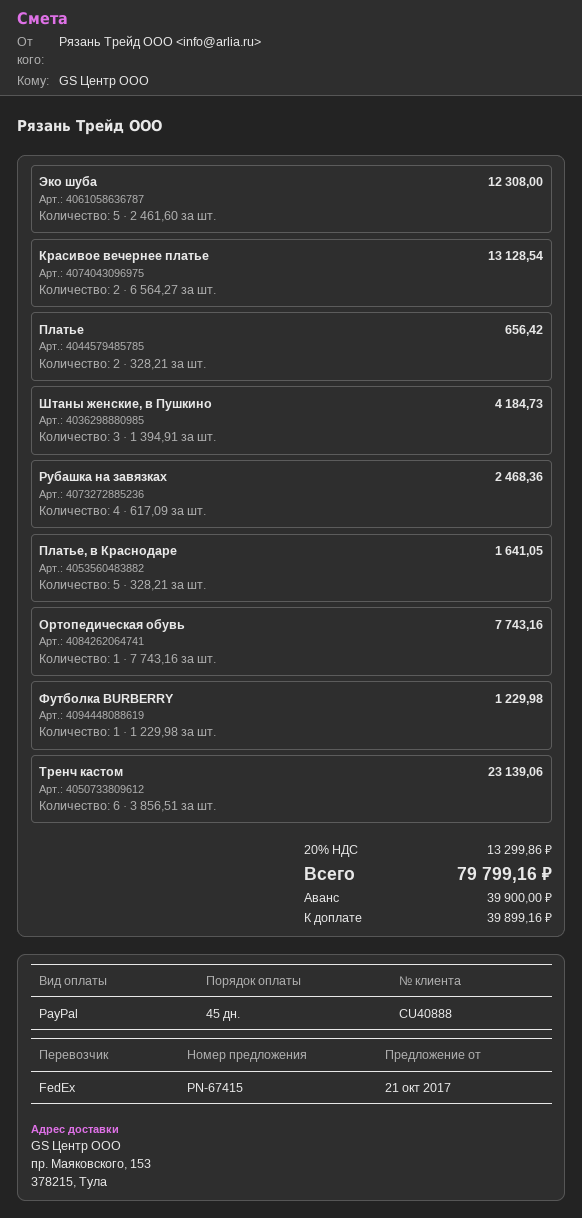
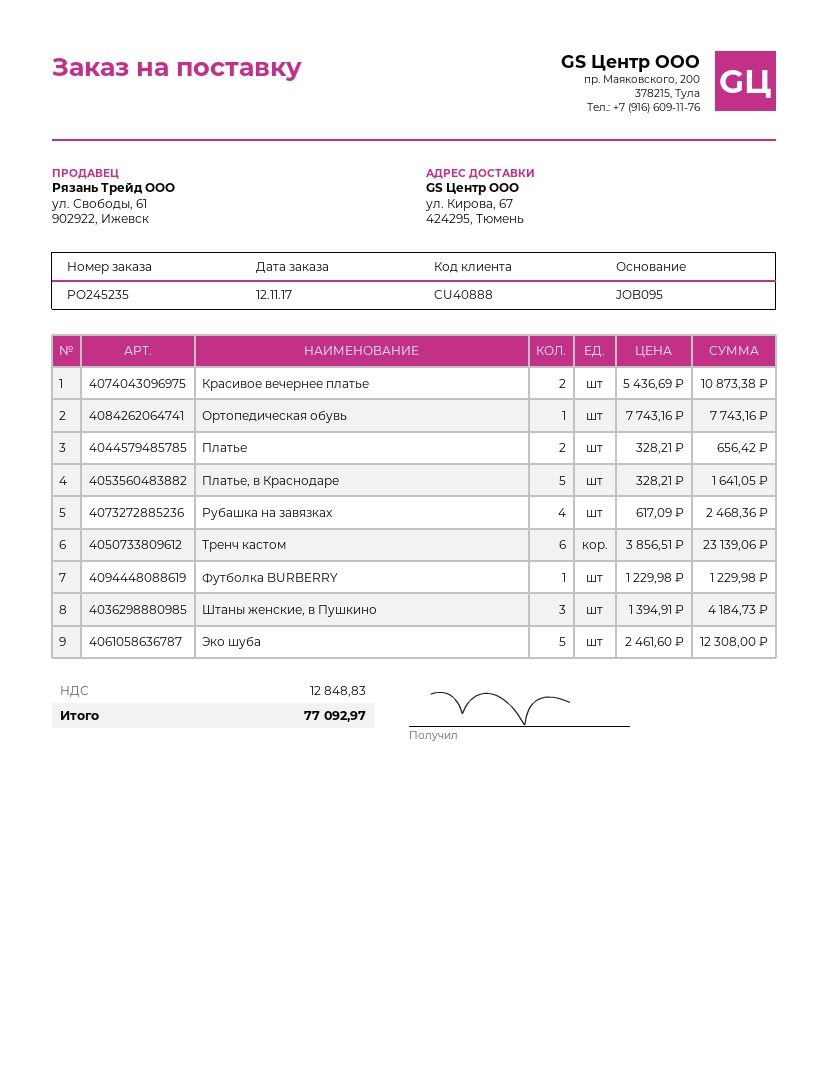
ship to: пр. Маяковского, 153, 378215, Тула -> ул. Кирова, 67, 424295, Тюмень
Красивое вечернее платье: 2 x 6564.27 = 13128.54 -> 2 x 5436.69 = 10873.38
tax: 13299.86 -> 12848.83
total: 79799.16 -> 77092.97

